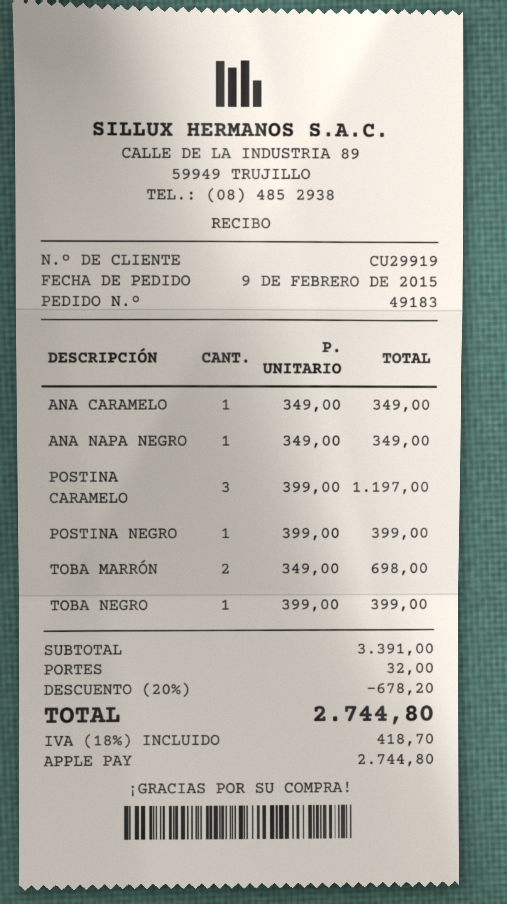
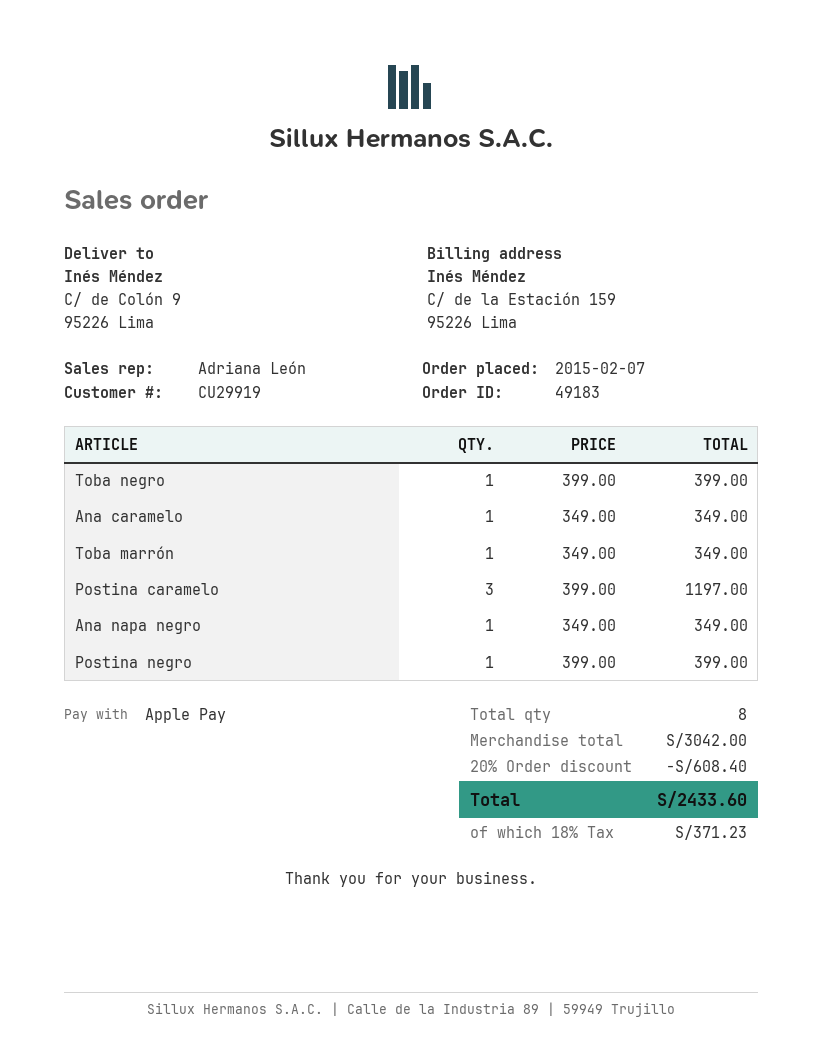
order date: 2015-02-09 -> 2015-02-07
TOBA MARRÓN: 2 x 349.00 = 698.00 -> 1 x 349.00 = 349.00
subtotal: 3391.00 -> 3042.00
discount: 20% = 678.20 -> 20% = 608.40
shipping: 32.00 -> none
tax: 18% = 418.70 -> 18% = 371.23
total: 2744.80 -> 2433.60

